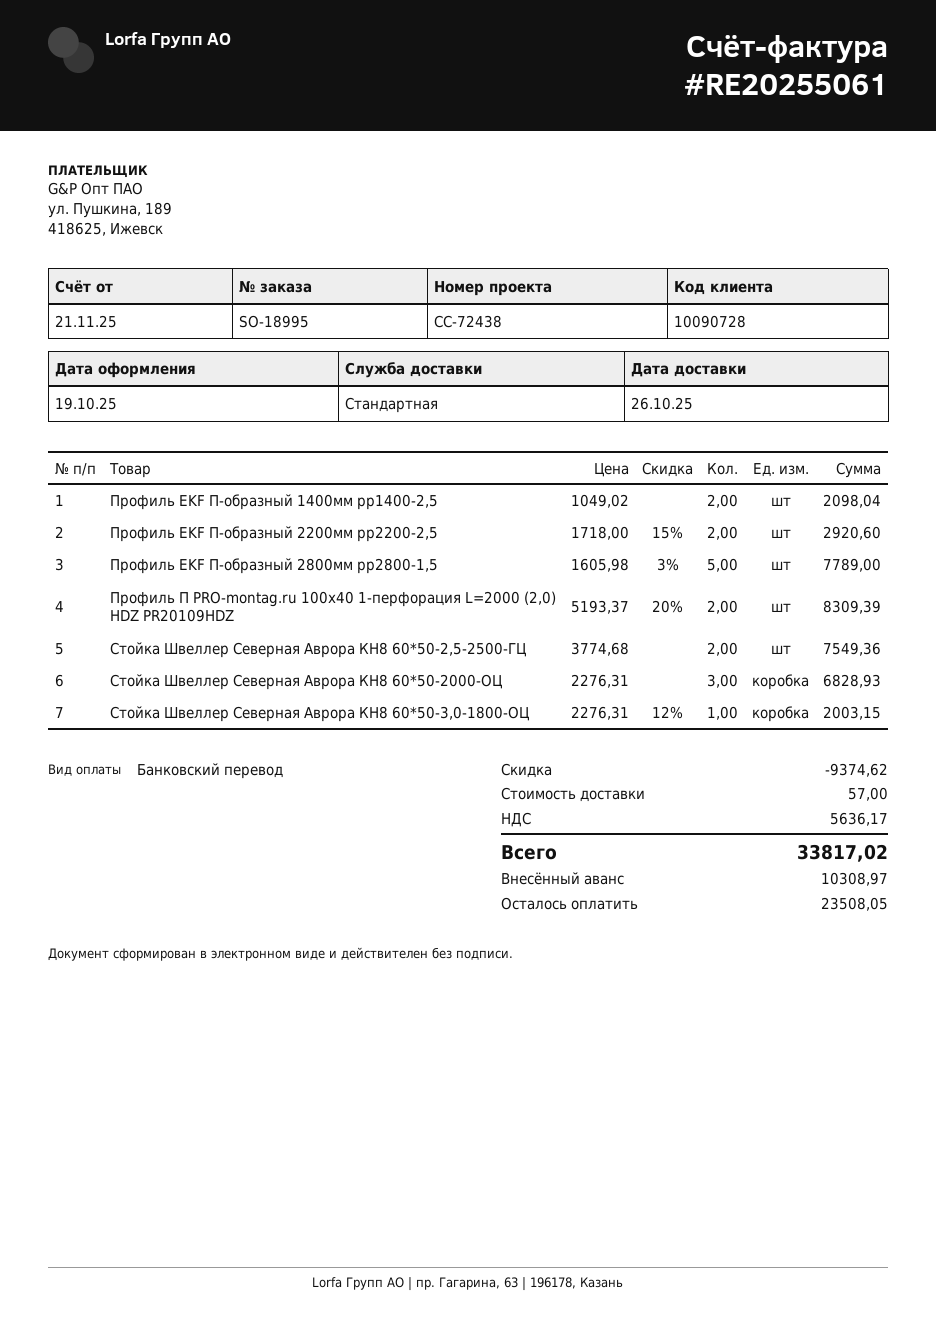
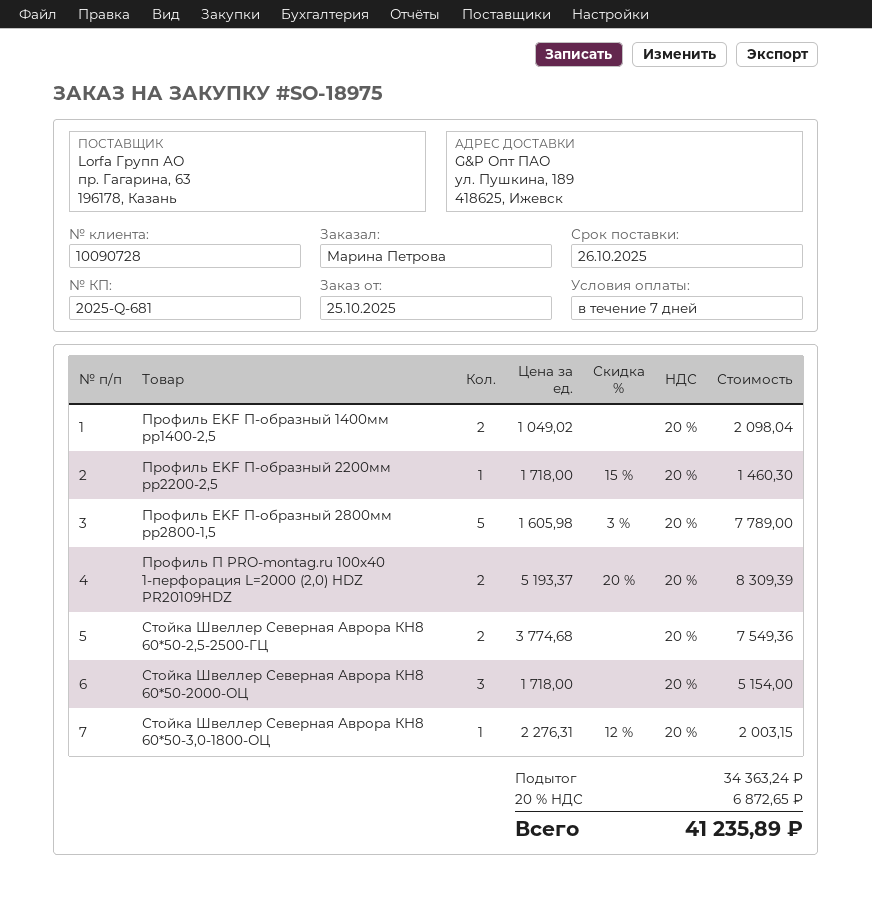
order number: SO-18995 -> SO-18975
order date: 2025-10-19 -> 2025-10-25
Профиль EKF П-образный 2200мм pp2200-2,5: 2 x 1718.00 - 15% = 2920.60 -> 1 x 1718.00 - 15% = 1460.30
Стойка Швеллер Северная Аврора КН8 60*50-2000-ОЦ: 3 x 2276.31 = 6828.93 -> 3 x 1718.00 = 5154.00
discount: 9374.62 -> none
shipping: 57.00 -> none
tax: 5636.17 -> 6872.65
total: 33817.02 -> 41235.89

